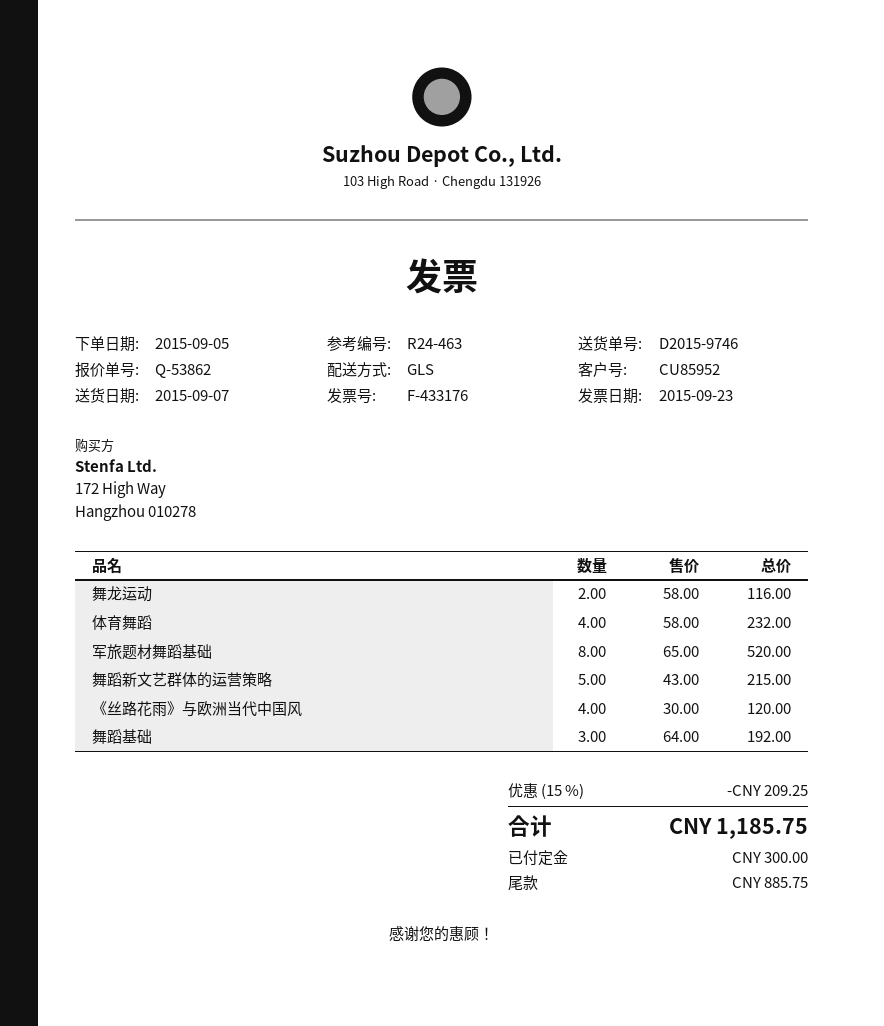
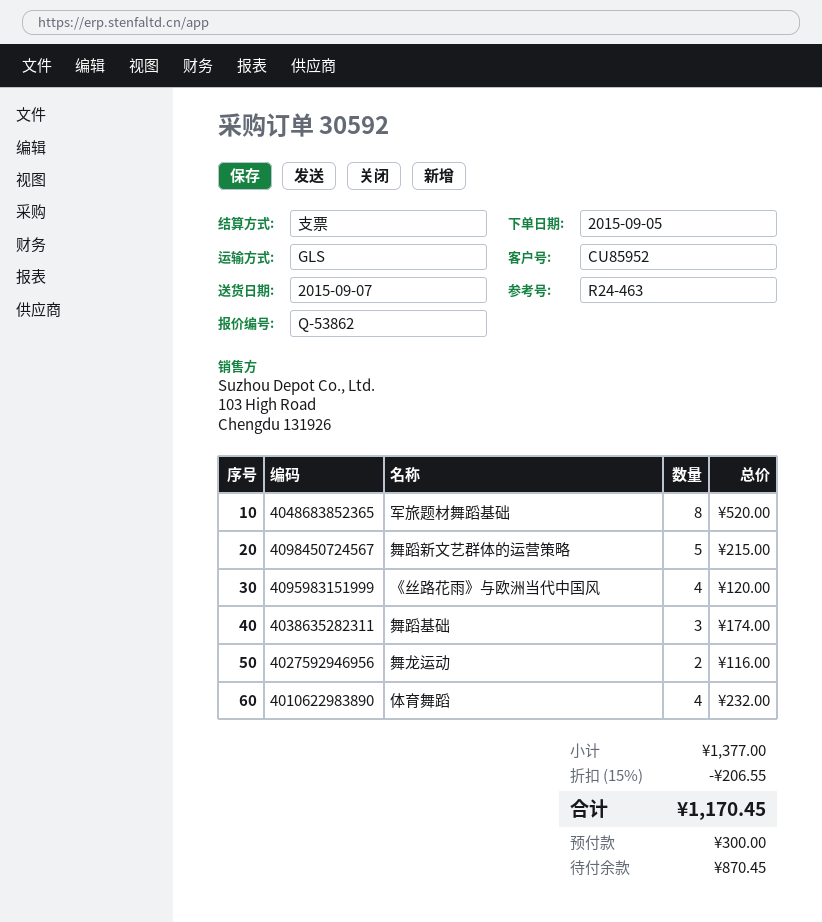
舞蹈基础: 3 for 192.00 -> 3 for 174.00
discount: 15% = 209.25 -> 15% = 206.55
total: 1185.75 -> 1170.45
balance: 885.75 -> 870.45

